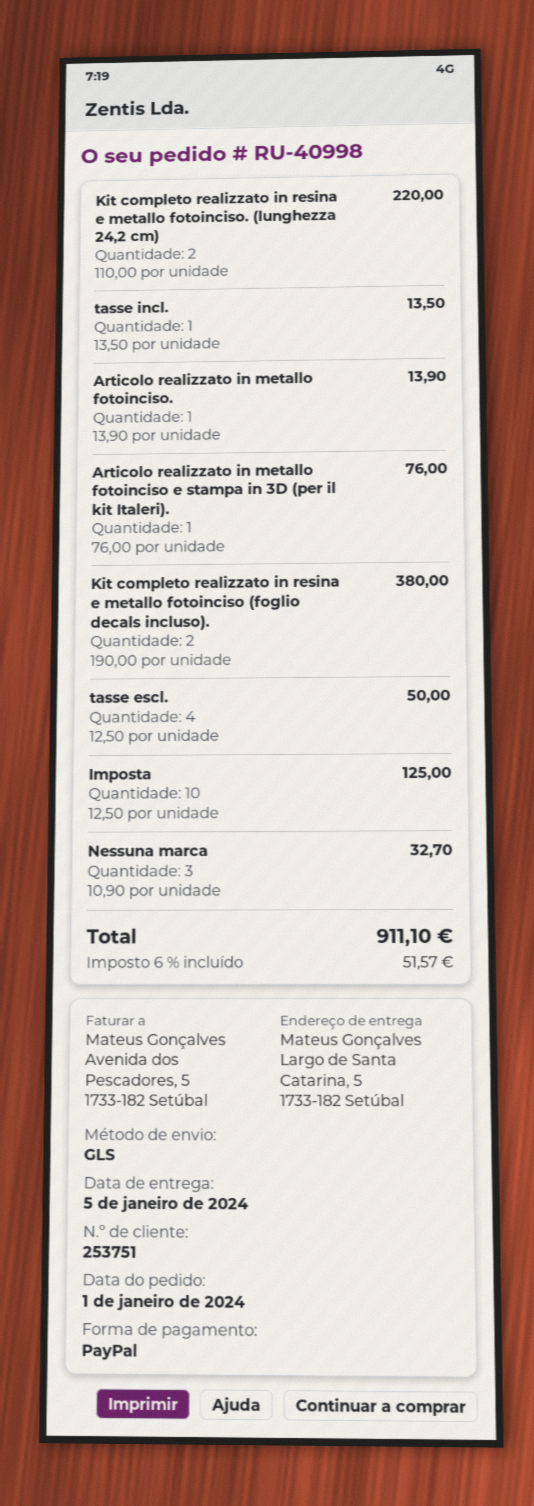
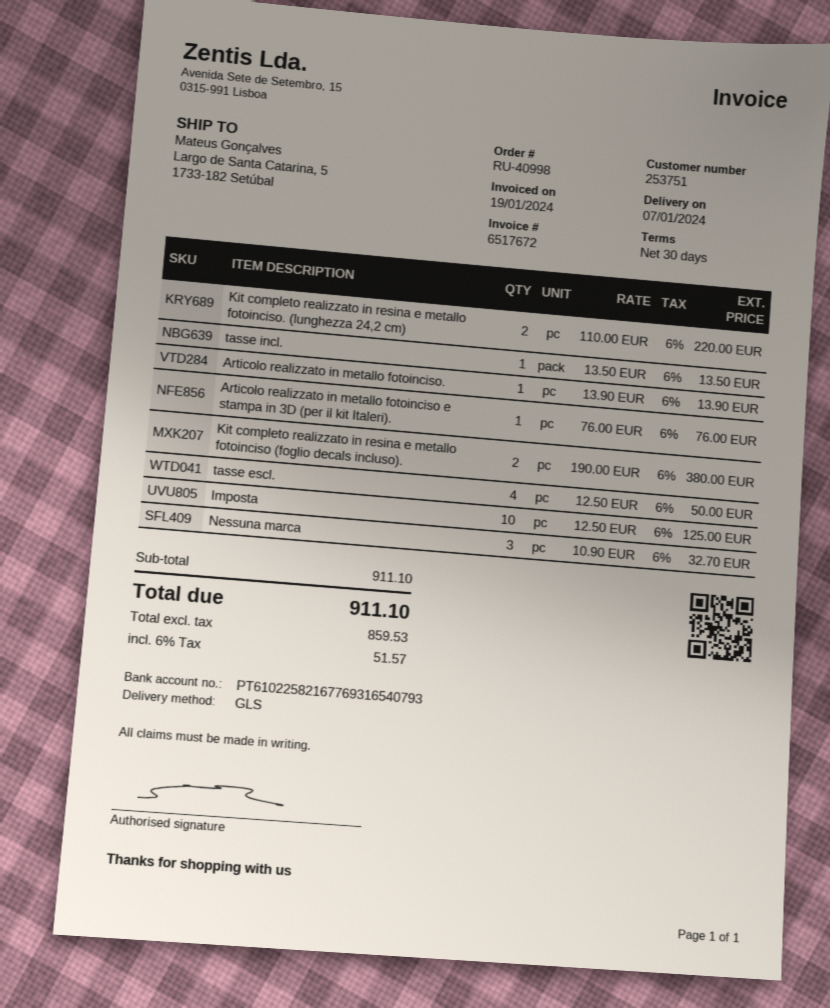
delivery date: 2024-01-05 -> 2024-01-07

